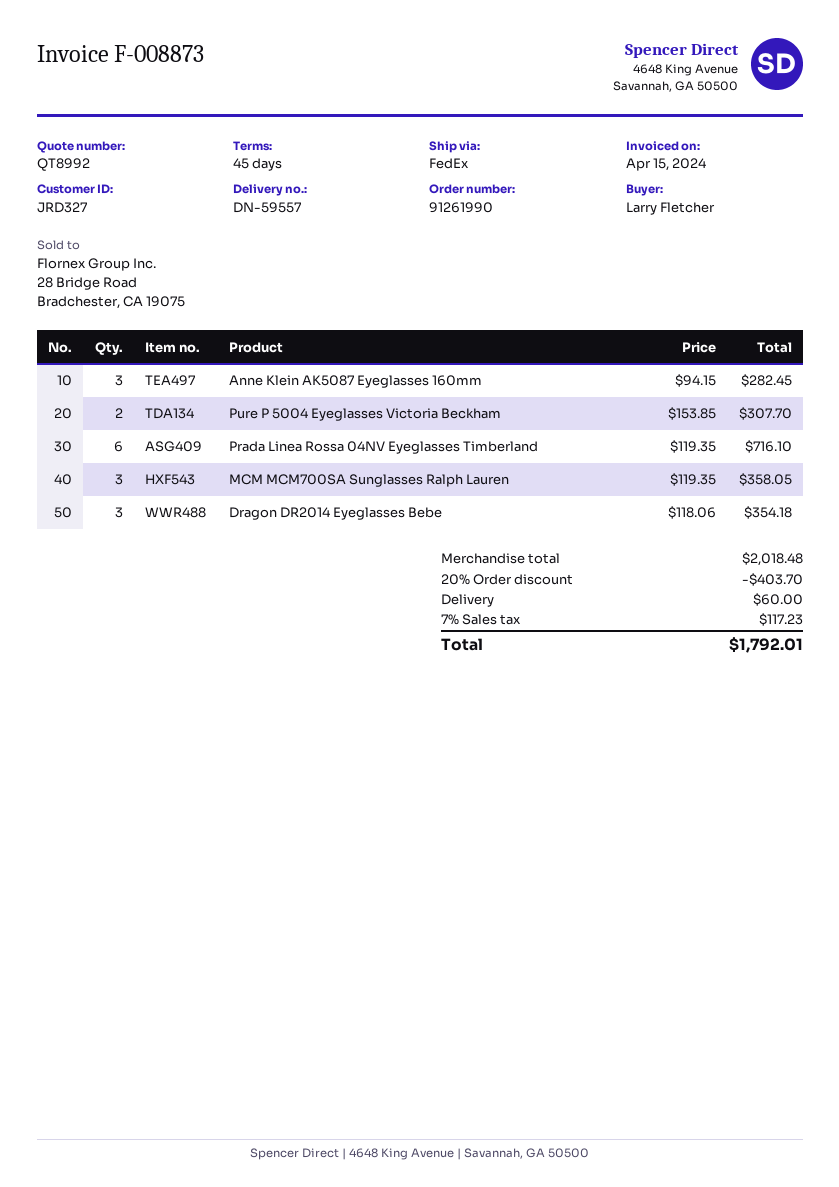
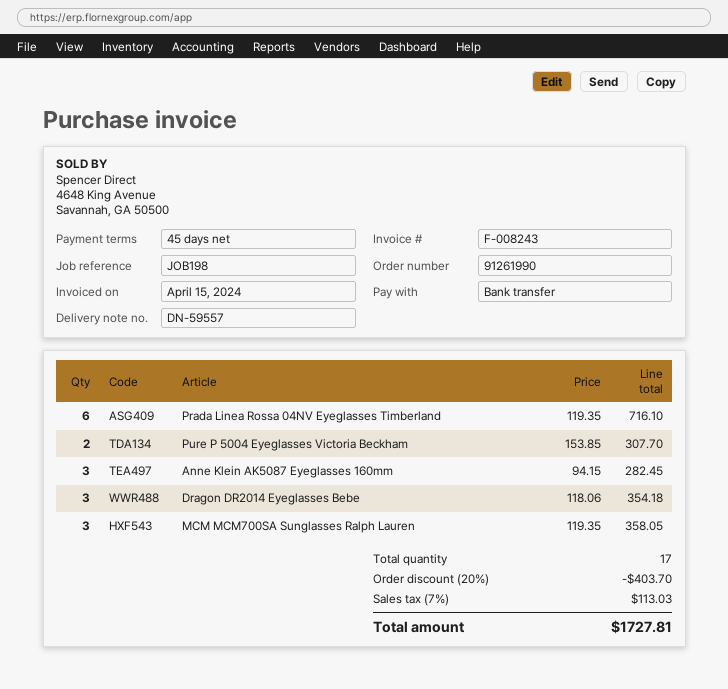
invoice number: F-008873 -> F-008243
shipping: 60.00 -> none
tax: 7% = 117.23 -> 7% = 113.03
total: 1792.01 -> 1727.81

